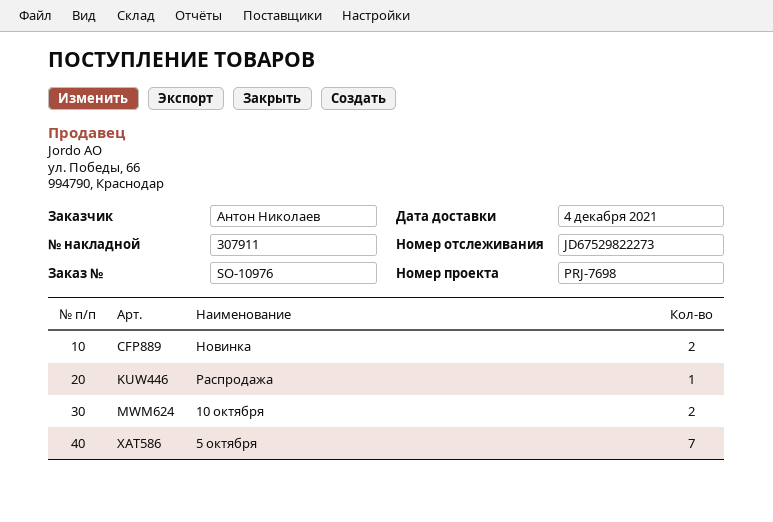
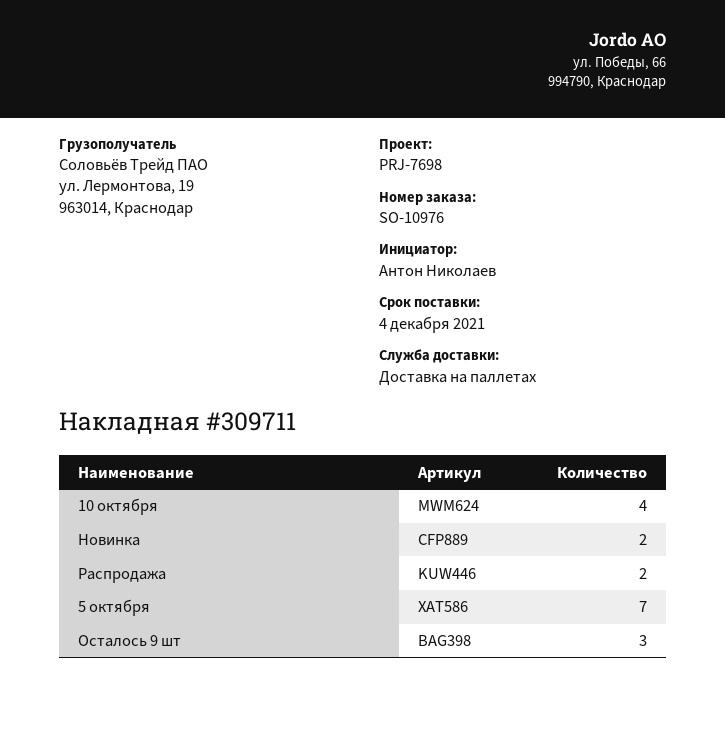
delivery note number: 307911 -> 309711
Распродажа: 1 -> 2
10 октября: 2 -> 4
Осталось 9 шт: none -> 3

